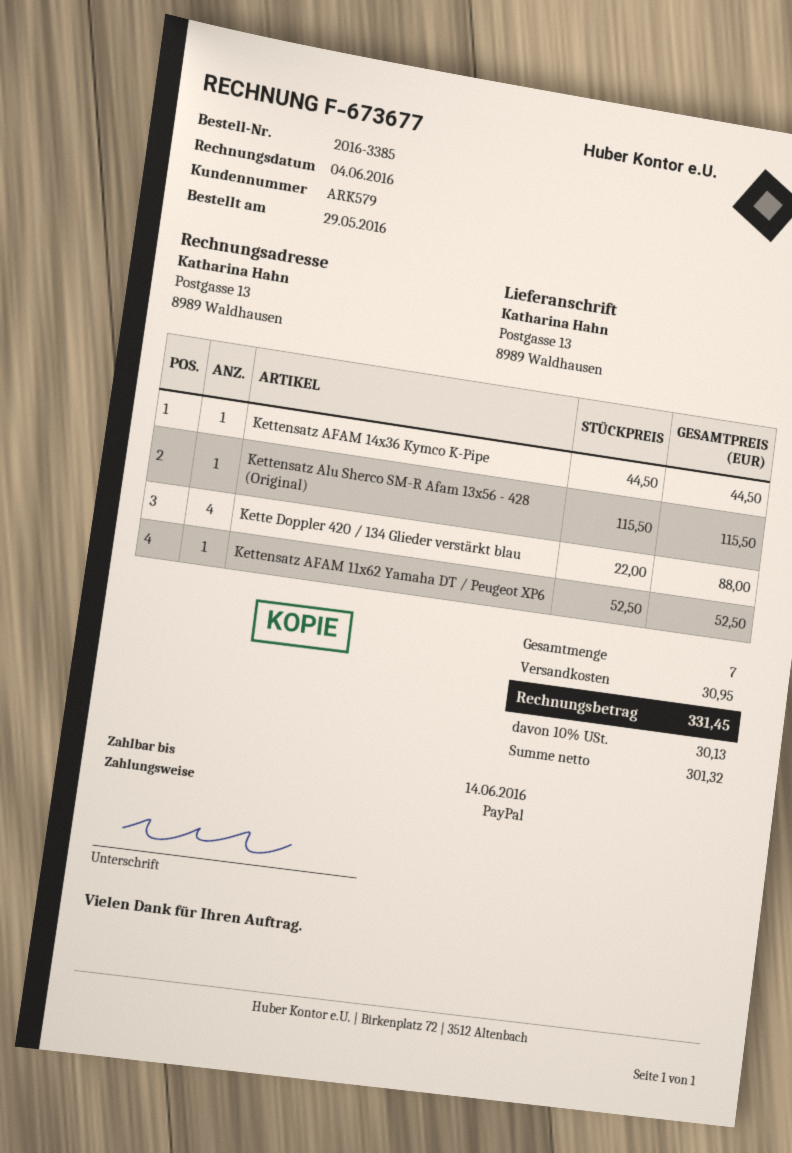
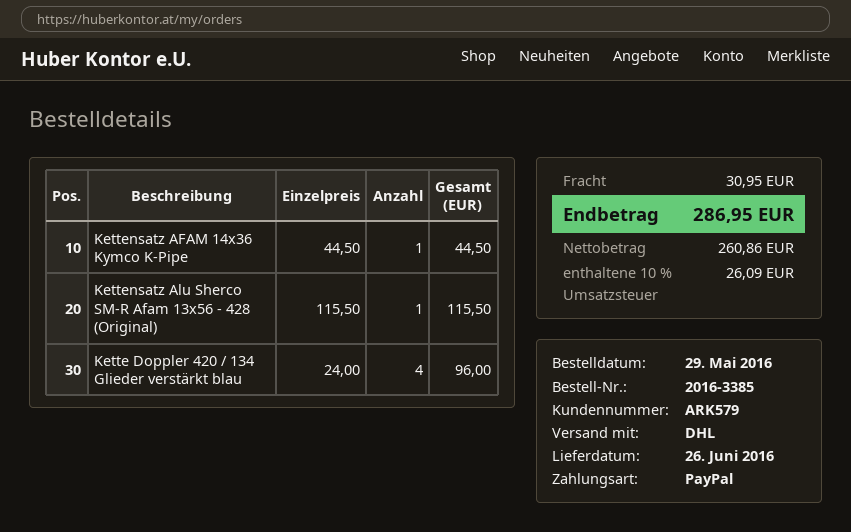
Kette Doppler 420 / 134 Glieder verstärkt blau: 4 x 22.00 = 88.00 -> 4 x 24.00 = 96.00
Kettensatz AFAM 11x62 Yamaha DT / Peugeot XP6: 1 x 52.50 = 52.50 -> none
net: 301.32 -> 260.86
tax: 10% = 30.13 -> 10% = 26.09
total: 331.45 -> 286.95

